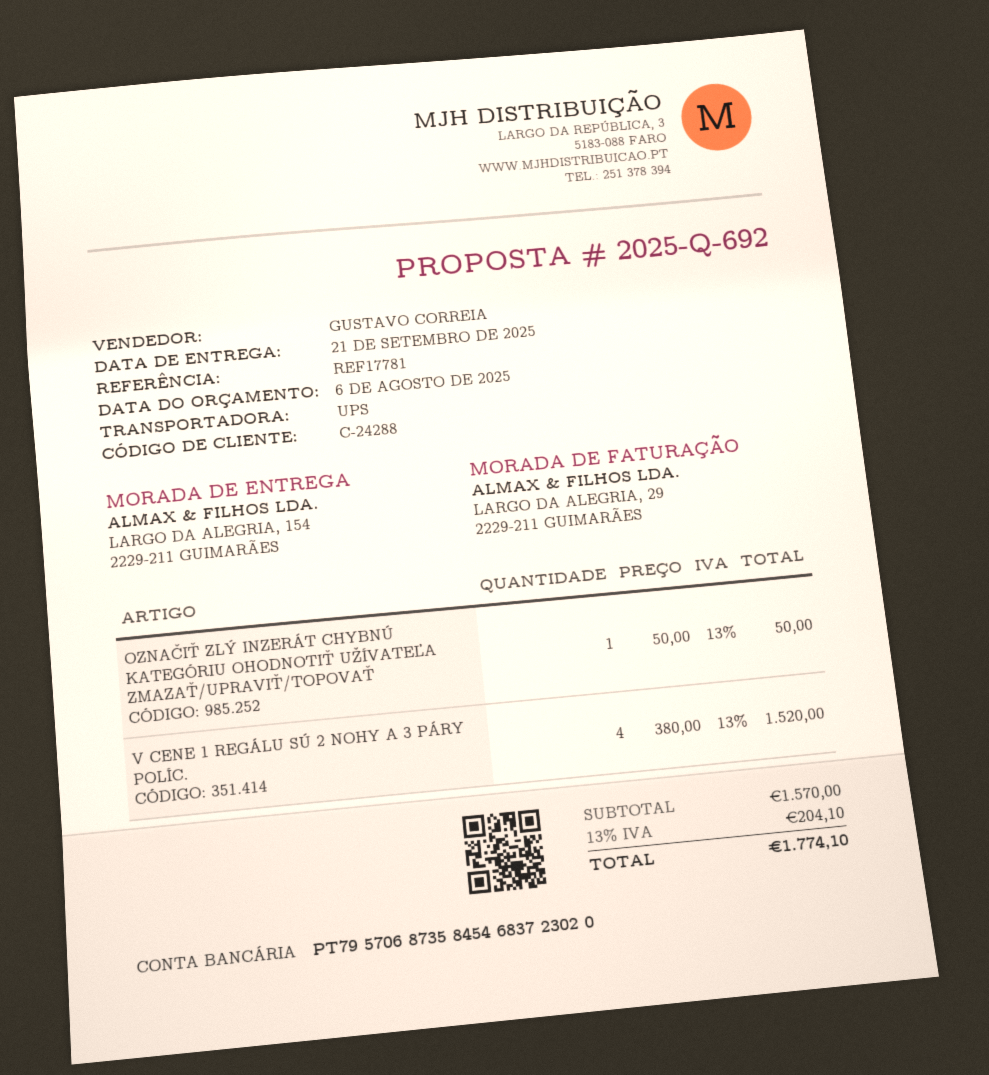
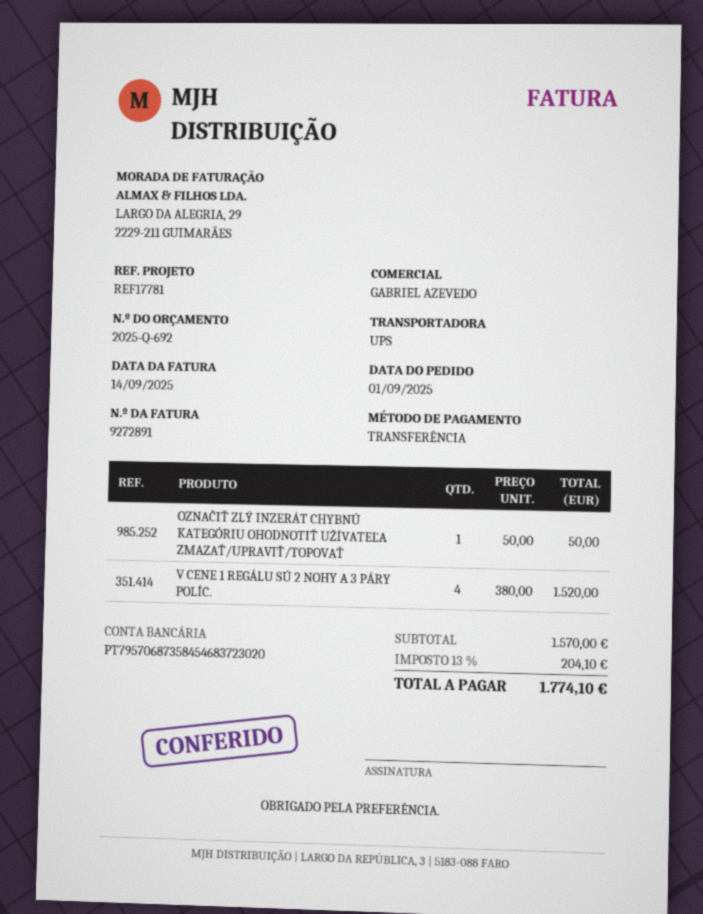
sales rep: GUSTAVO CORREIA -> GABRIEL AZEVEDO

